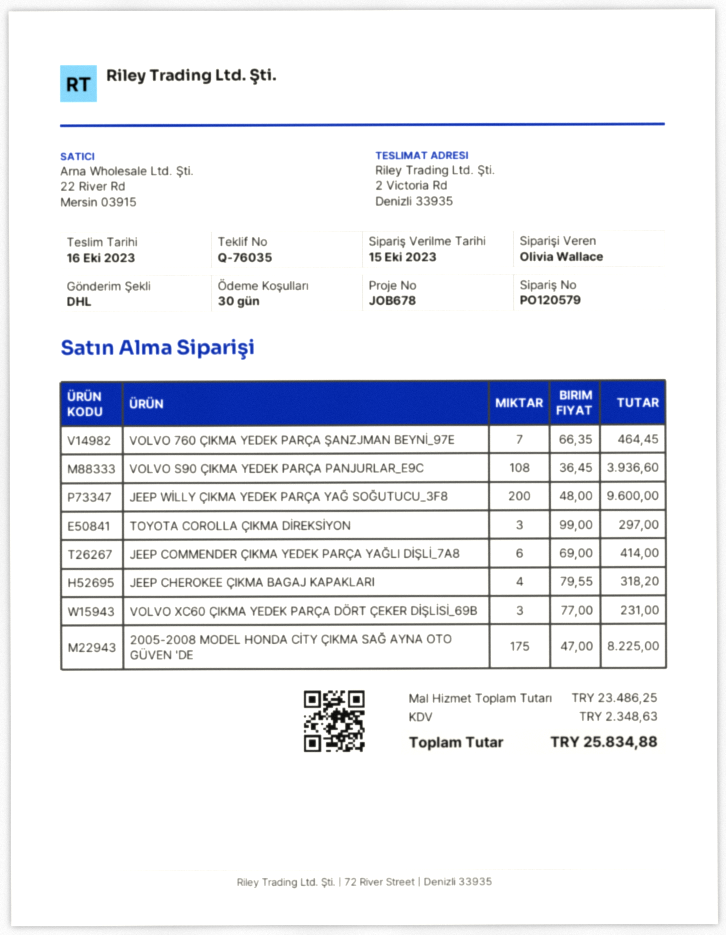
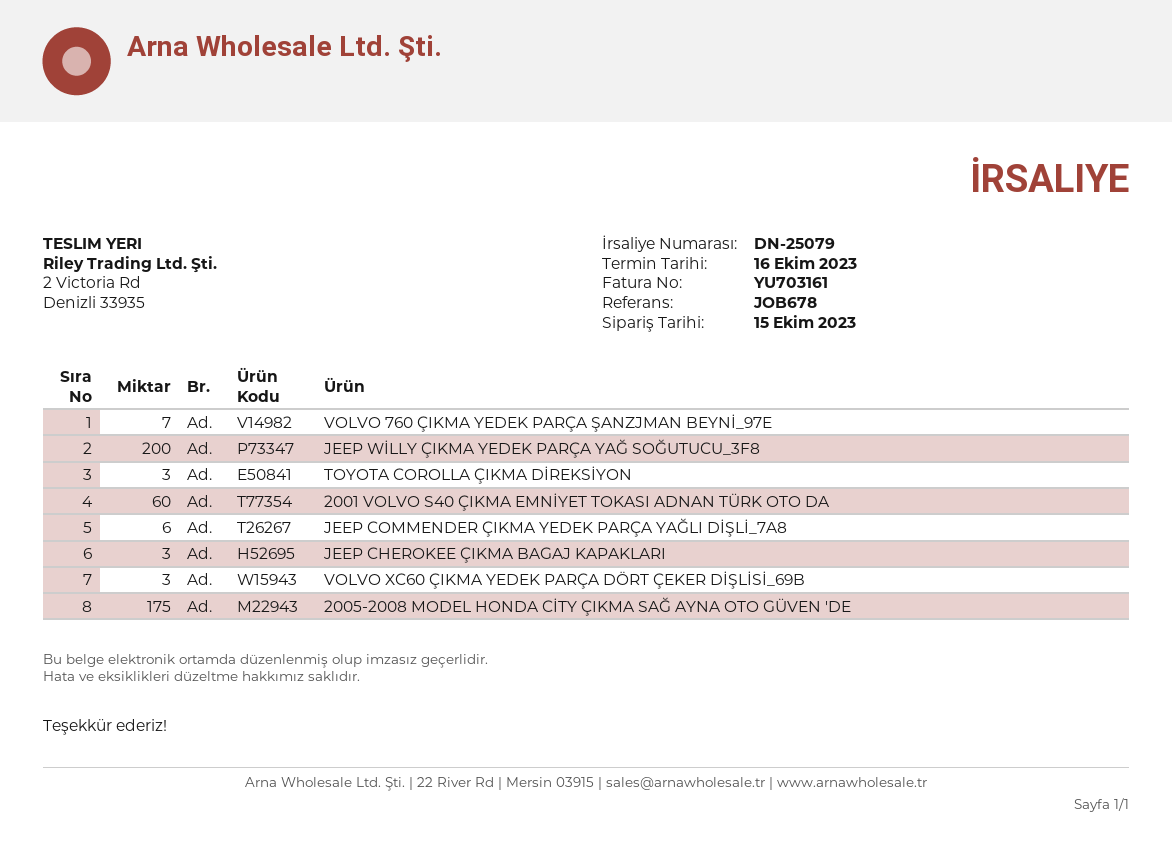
VOLVO S90 ÇIKMA YEDEK PARÇA PANJURLAR_E9C: 108 -> none
JEEP CHEROKEE ÇIKMA BAGAJ KAPAKLARI: 4 -> 3
2001 VOLVO S40 ÇIKMA EMNİYET TOKASI ADNAN TÜRK OTO DA: none -> 60

